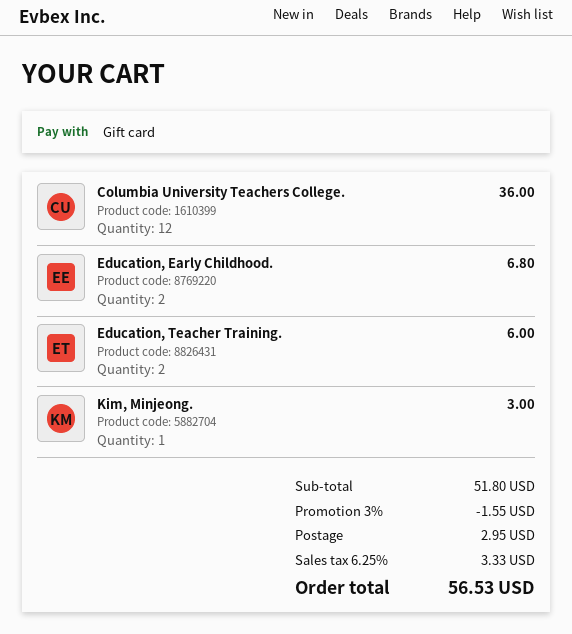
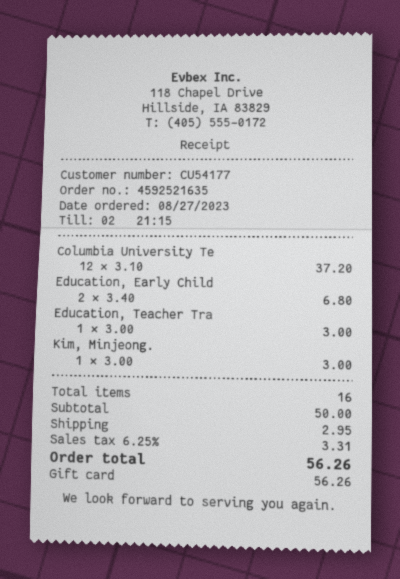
Columbia University Teachers College.: 12 for 36.00 -> 12 for 37.20
Education, Teacher Training.: 2 for 6.00 -> 1 for 3.00
subtotal: 51.80 -> 50.00
discount: 3% = 1.55 -> none
tax: 6.25% = 3.33 -> 6.25% = 3.31
total: 56.53 -> 56.26

